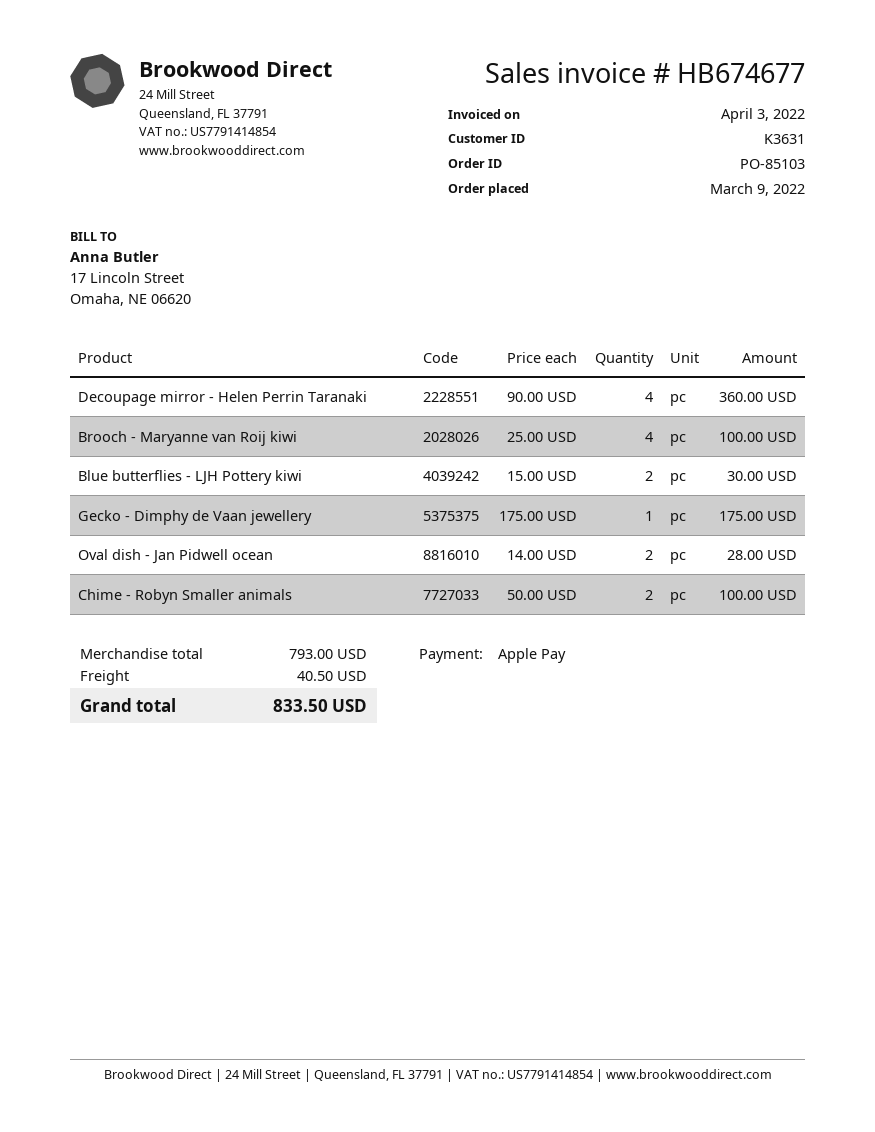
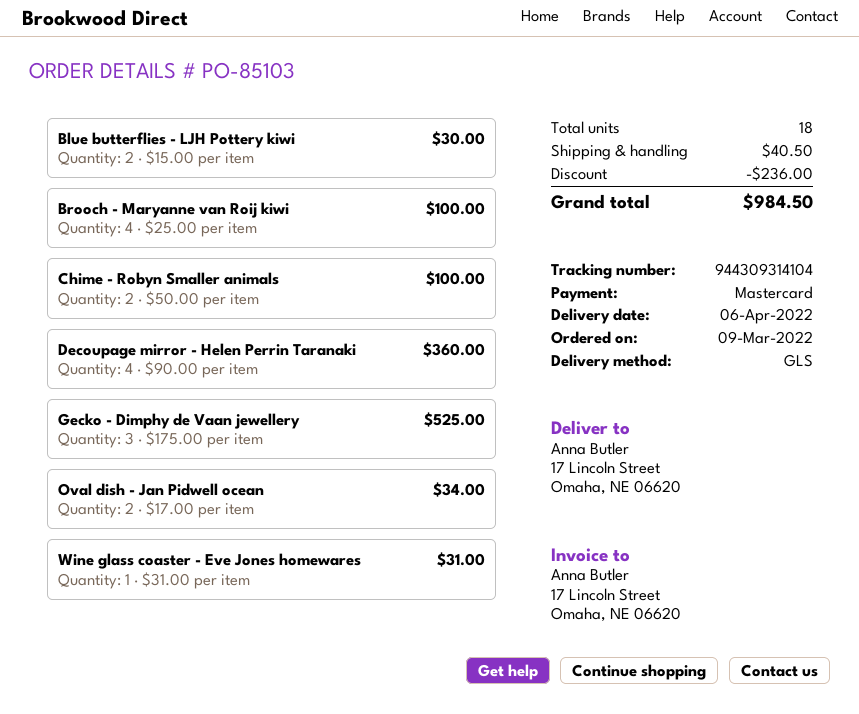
payment method: Apple Pay -> Mastercard
Gecko - Dimphy de Vaan jewellery: 1 x 175.00 = 175.00 -> 3 x 175.00 = 525.00
Oval dish - Jan Pidwell ocean: 2 x 14.00 = 28.00 -> 2 x 17.00 = 34.00
Wine glass coaster - Eve Jones homewares: none -> 1 x 31.00 = 31.00
discount: none -> 236.00
total: 833.50 -> 984.50

